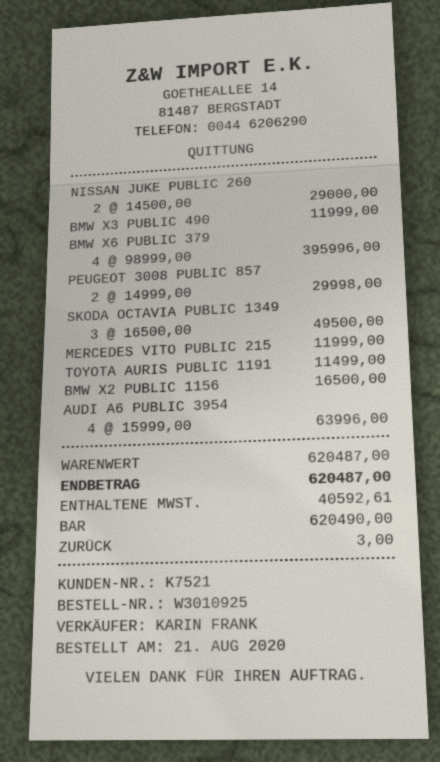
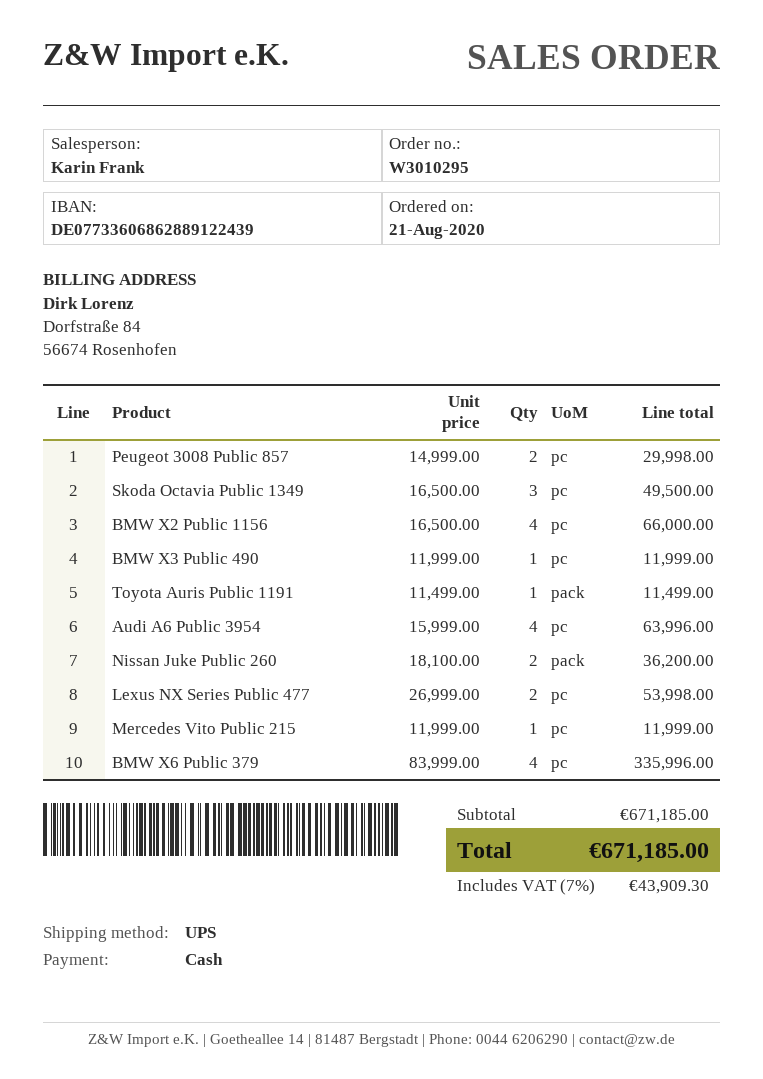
order number: W3010925 -> W3010295
NISSAN JUKE PUBLIC 260: 2 x 14500.00 = 29000.00 -> 2 x 18100.00 = 36200.00
BMW X6 PUBLIC 379: 4 x 98999.00 = 395996.00 -> 4 x 83999.00 = 335996.00
BMW X2 PUBLIC 1156: 1 x 16500.00 = 16500.00 -> 4 x 16500.00 = 66000.00
Lexus NX Series Public 477: none -> 2 x 26999.00 = 53998.00
subtotal: 620487.00 -> 671185.00
tax: 40592.61 -> 43909.30
total: 620487.00 -> 671185.00

